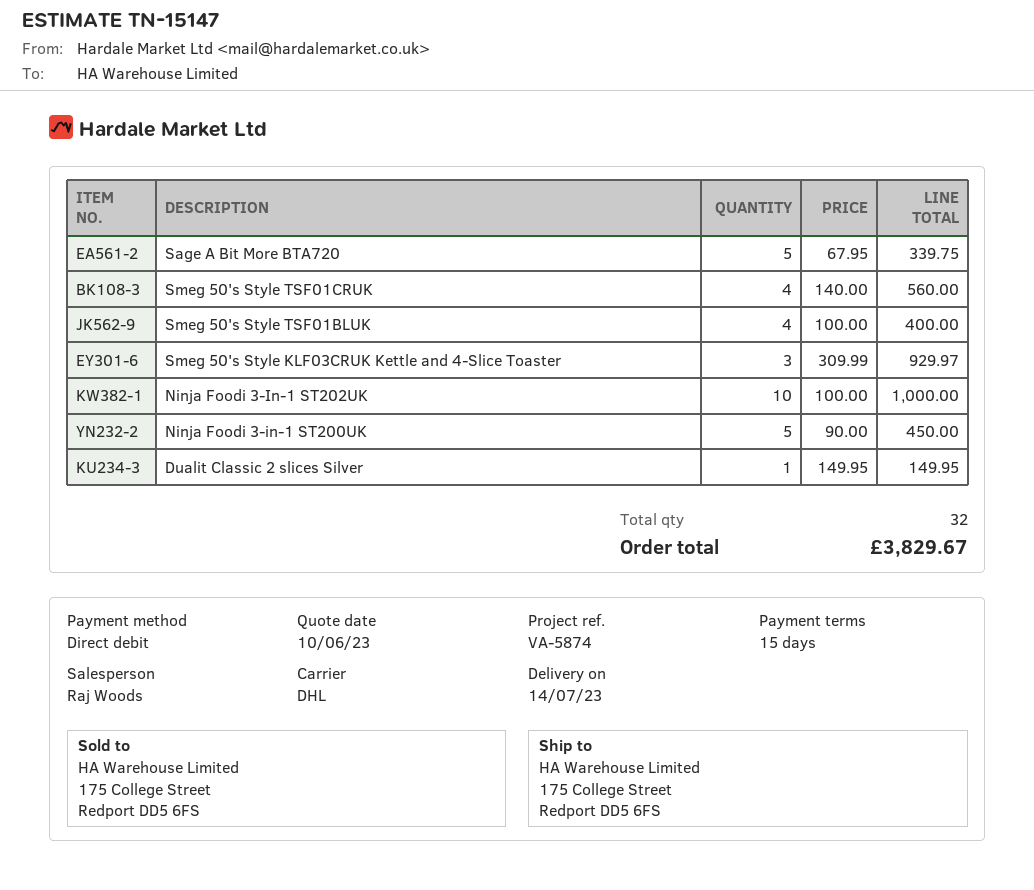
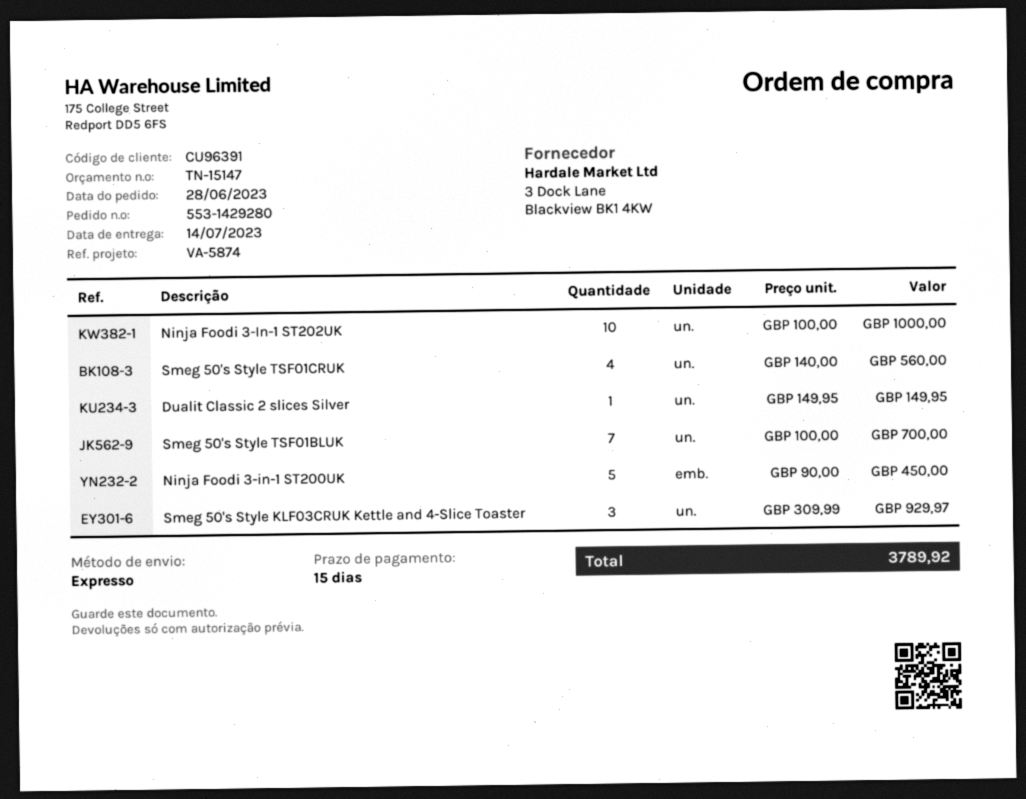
shipping method: DHL -> express
Sage A Bit More BTA720: 5 x 67.95 = 339.75 -> none
Smeg 50's Style TSF01BLUK: 4 x 100.00 = 400.00 -> 7 x 100.00 = 700.00
total: 3829.67 -> 3789.92

